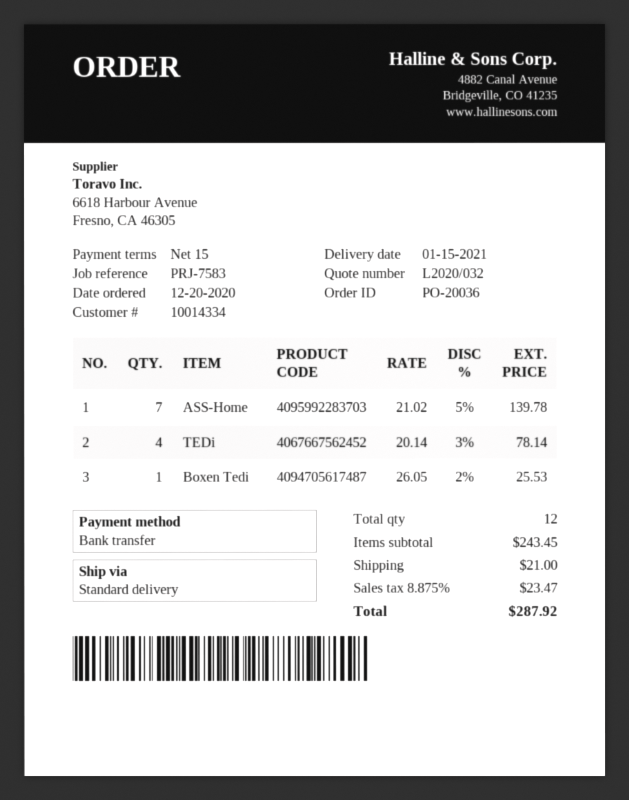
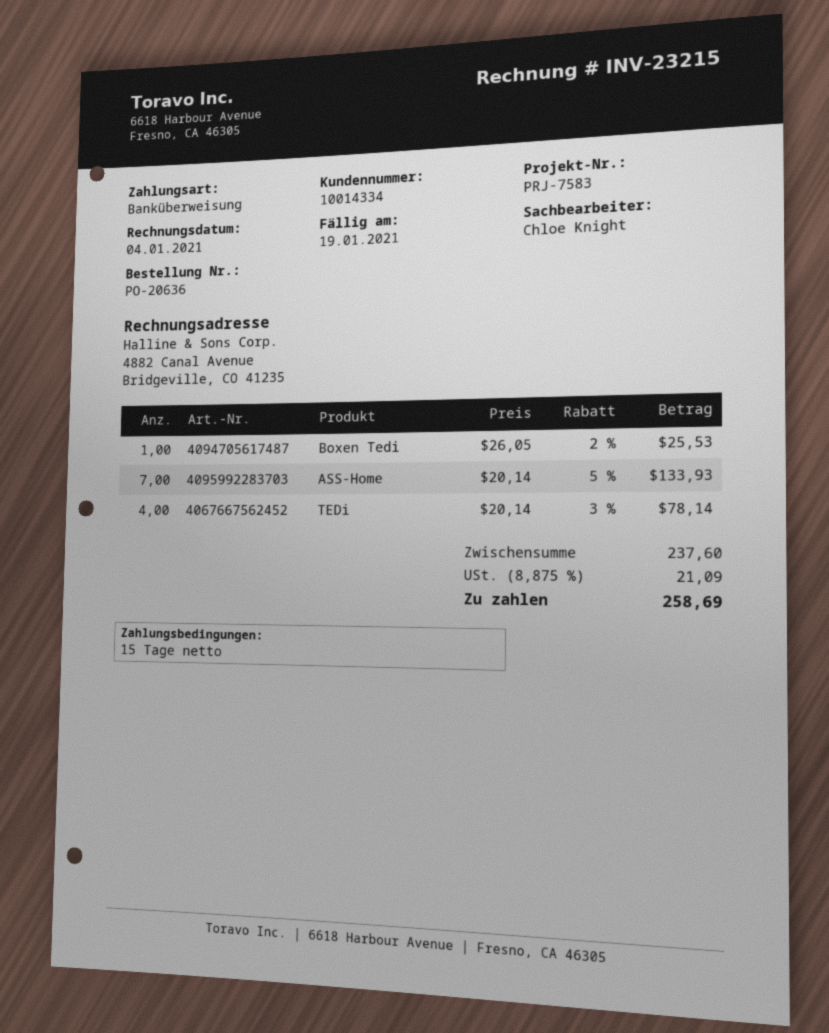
order number: PO-20036 -> PO-20636
ASS-Home: 7 x 21.02 - 5% = 139.78 -> 7 x 20.14 - 5% = 133.93
subtotal: 243.45 -> 237.60
shipping: 21.00 -> none
tax: 8.875% = 23.47 -> 8.875% = 21.09
total: 287.92 -> 258.69

